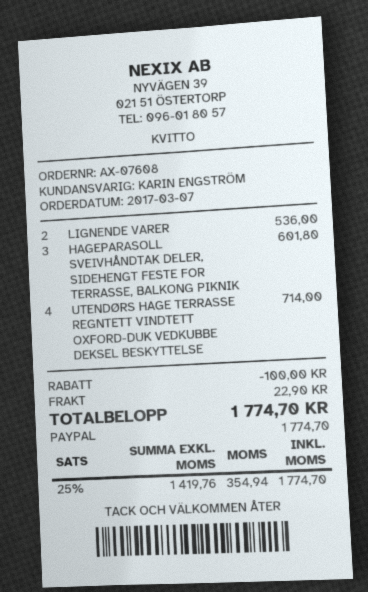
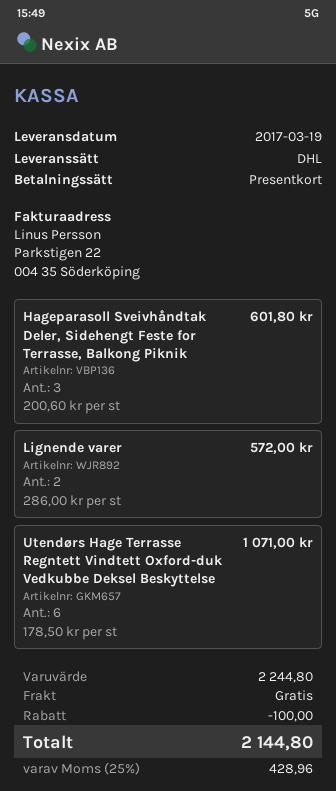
payment method: PayPal -> gift card
LIGNENDE VARER: 2 for 536.00 -> 2 for 572.00
UTENDØRS HAGE TERRASSE REGNTETT VINDTETT OXFORD-DUK VEDKUBBE DEKSEL BESKYTTELSE: 4 for 714.00 -> 6 for 1071.00
shipping: 22.90 -> 0.00
tax: 25% = 354.94 -> 25% = 428.96
total: 1774.70 -> 2144.80

